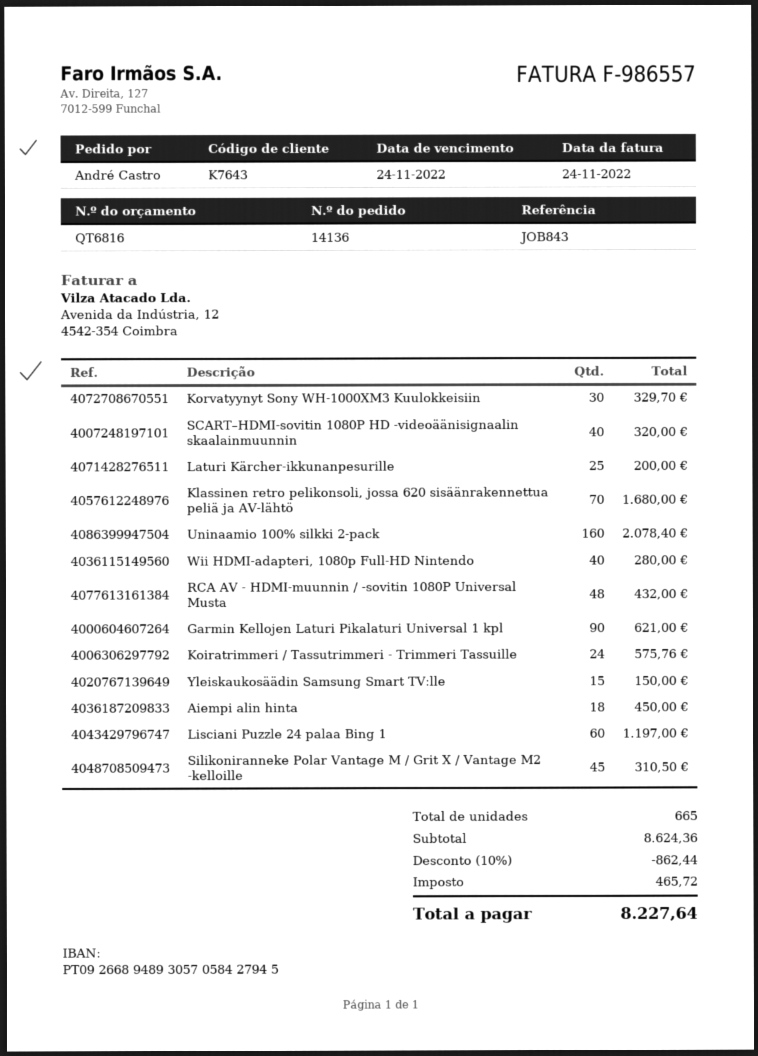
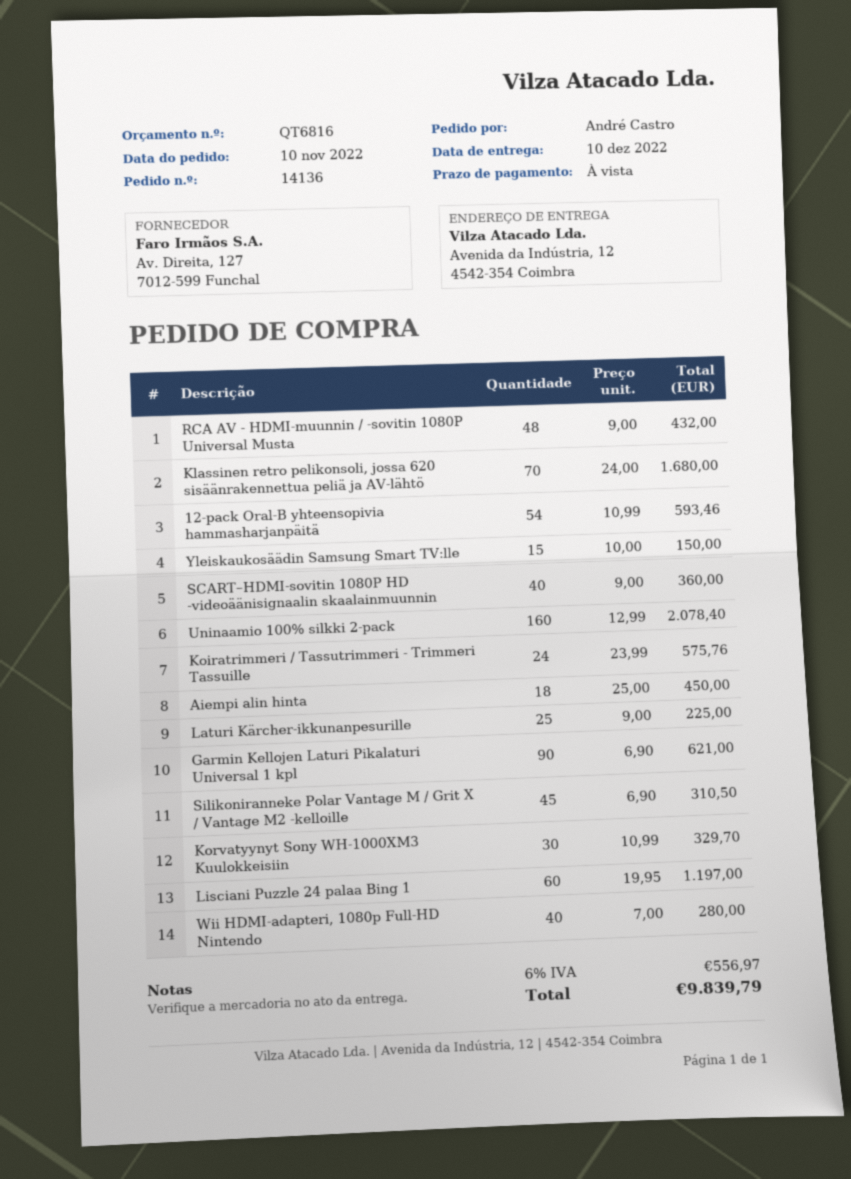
SCART–HDMI-sovitin 1080P HD -videoäänisignaalin skaalainmuunnin: 40 for 320.00 -> 40 for 360.00
Laturi Kärcher-ikkunanpesurille: 25 for 200.00 -> 25 for 225.00
12-pack Oral-B yhteensopivia hammasharjanpäitä: none -> 54 for 593.46
discount: 10% = 862.44 -> none
tax: 465.72 -> 556.97
total: 8227.64 -> 9839.79

